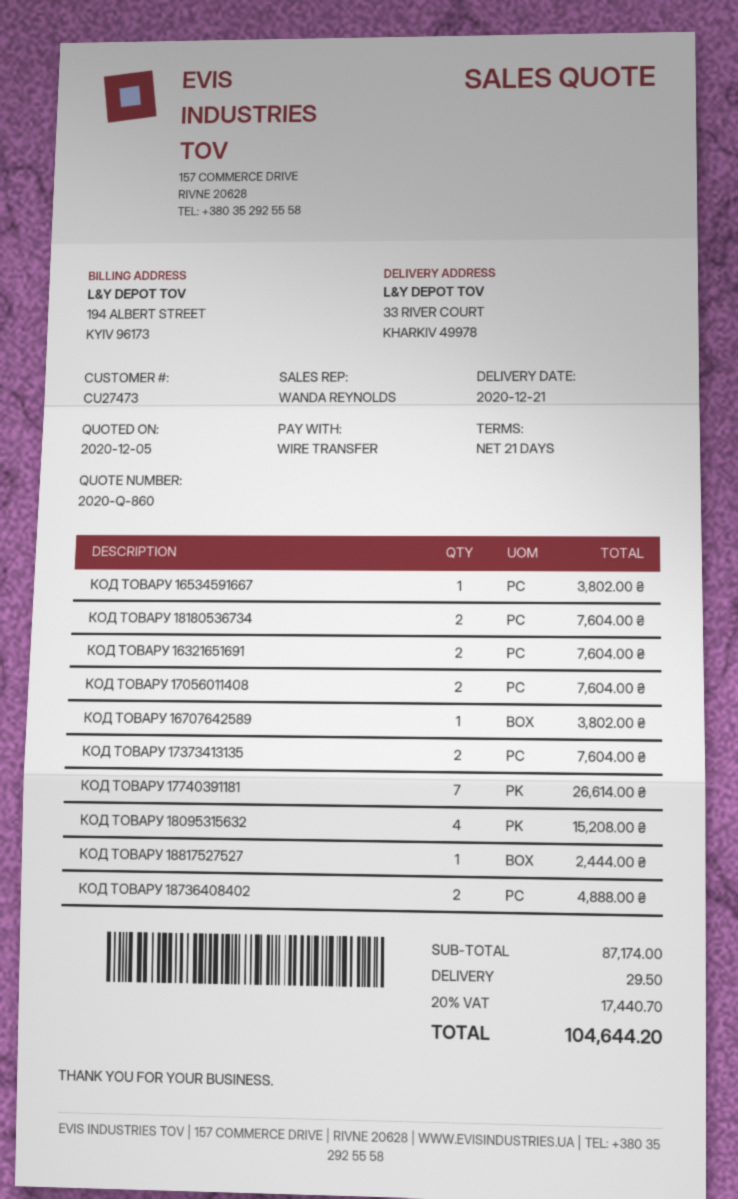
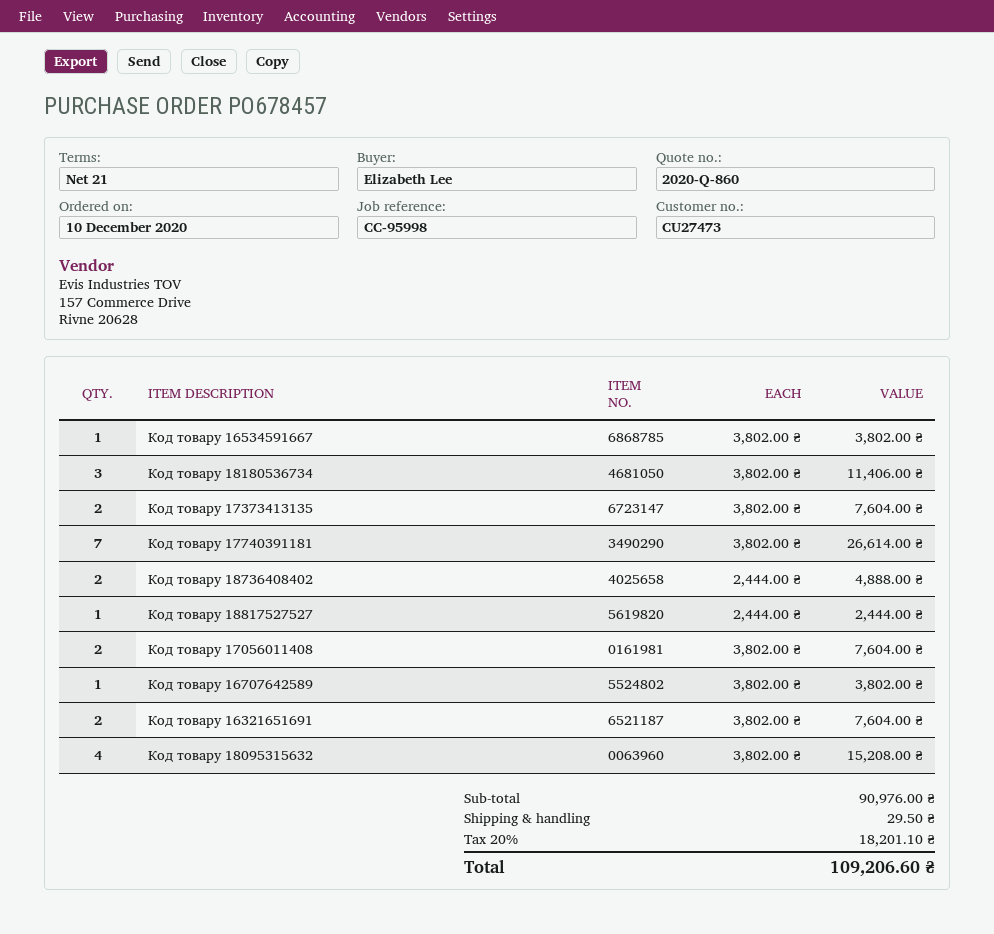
КОД ТОВАРУ 18180536734: 2 for 7604.00 -> 3 for 11406.00
subtotal: 87174.00 -> 90976.00
tax: 20% = 17440.70 -> 20% = 18201.10
total: 104644.20 -> 109206.60

